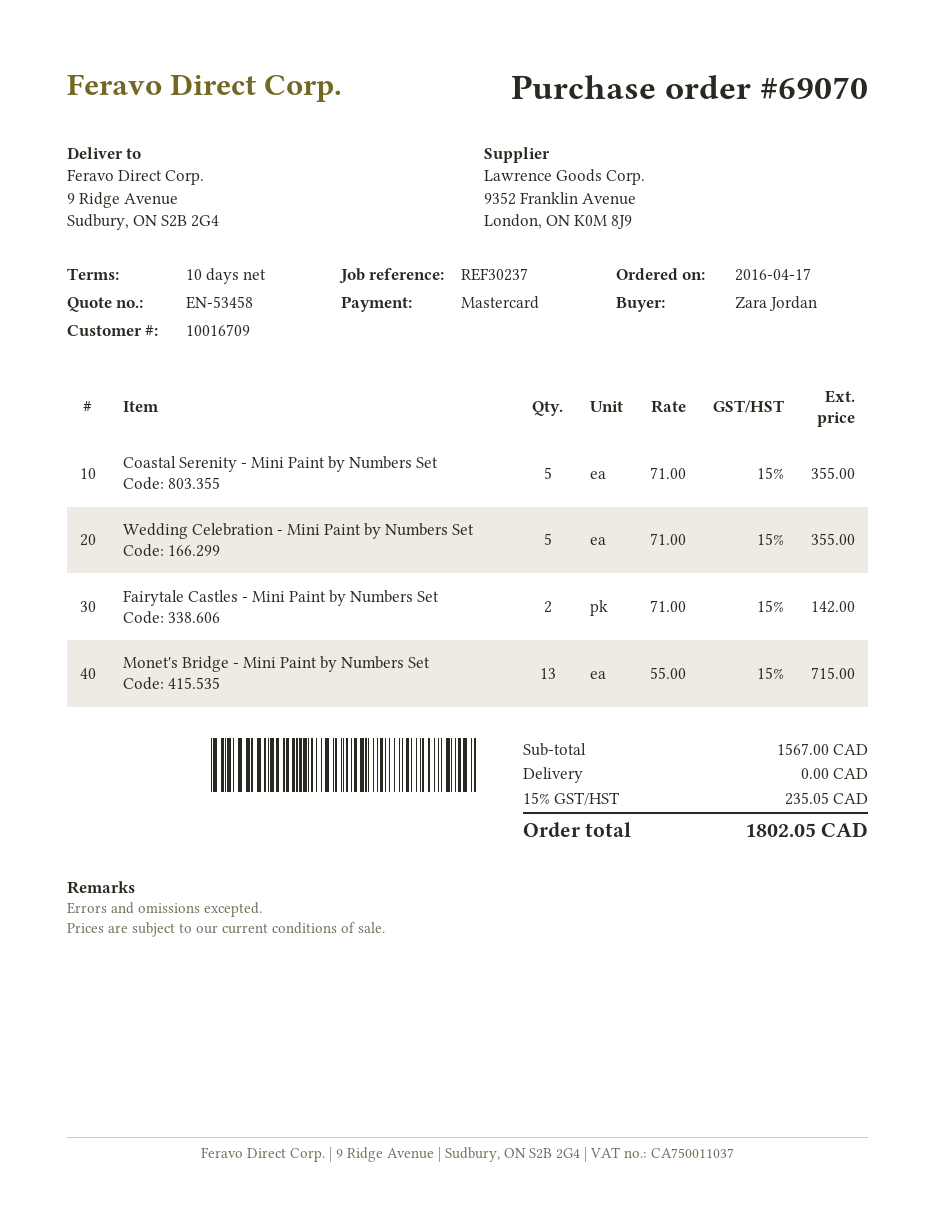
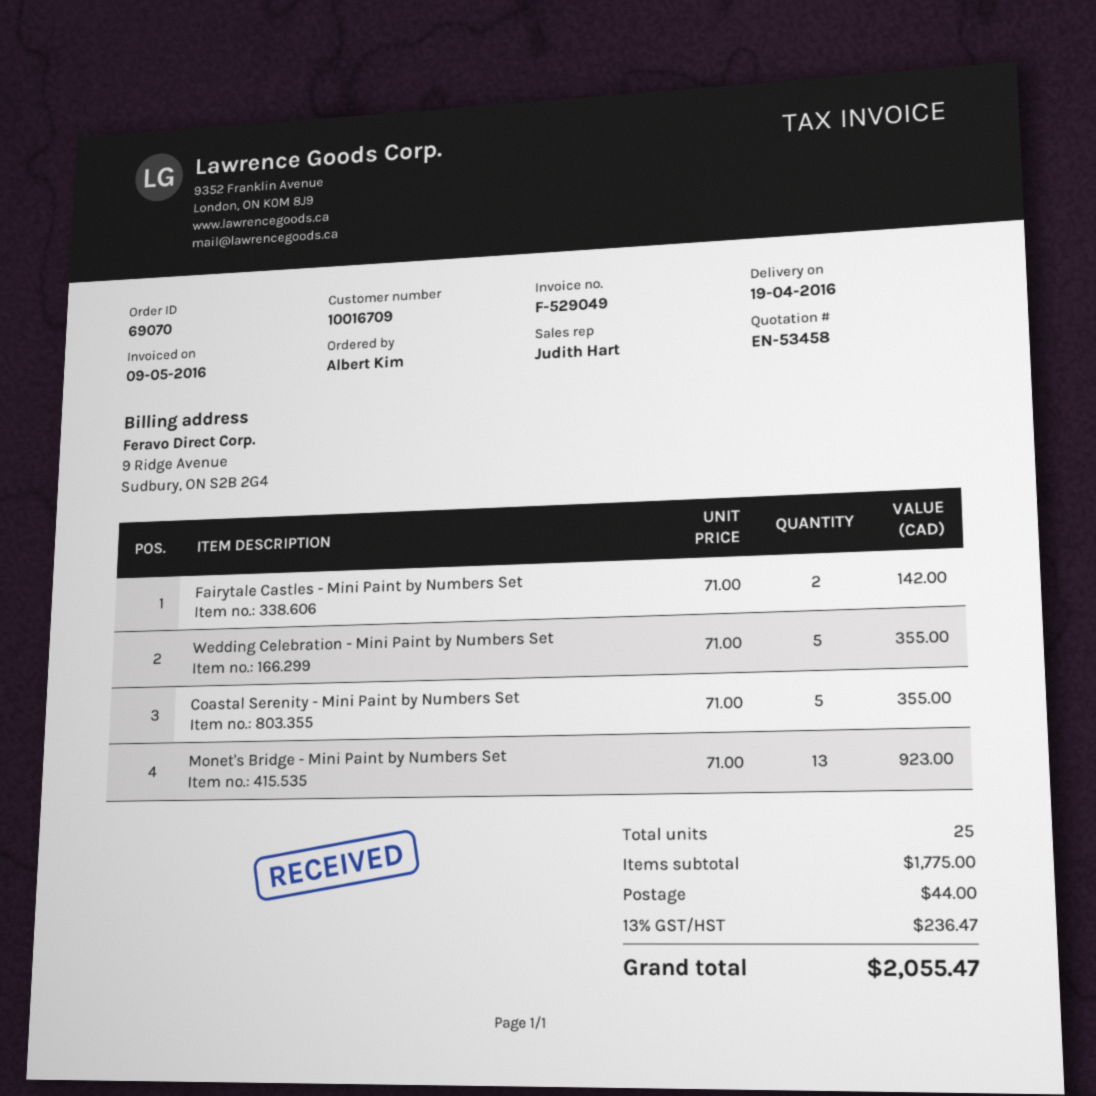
ordered by: Zara Jordan -> Albert Kim
Monet's Bridge - Mini Paint by Numbers Set: 13 x 55.00 = 715.00 -> 13 x 71.00 = 923.00
subtotal: 1567.00 -> 1775.00
shipping: 0.00 -> 44.00
tax: 15% = 235.05 -> 13% = 236.47
total: 1802.05 -> 2055.47

